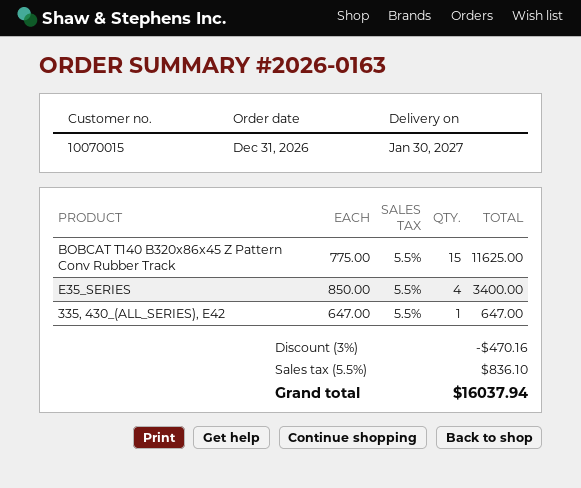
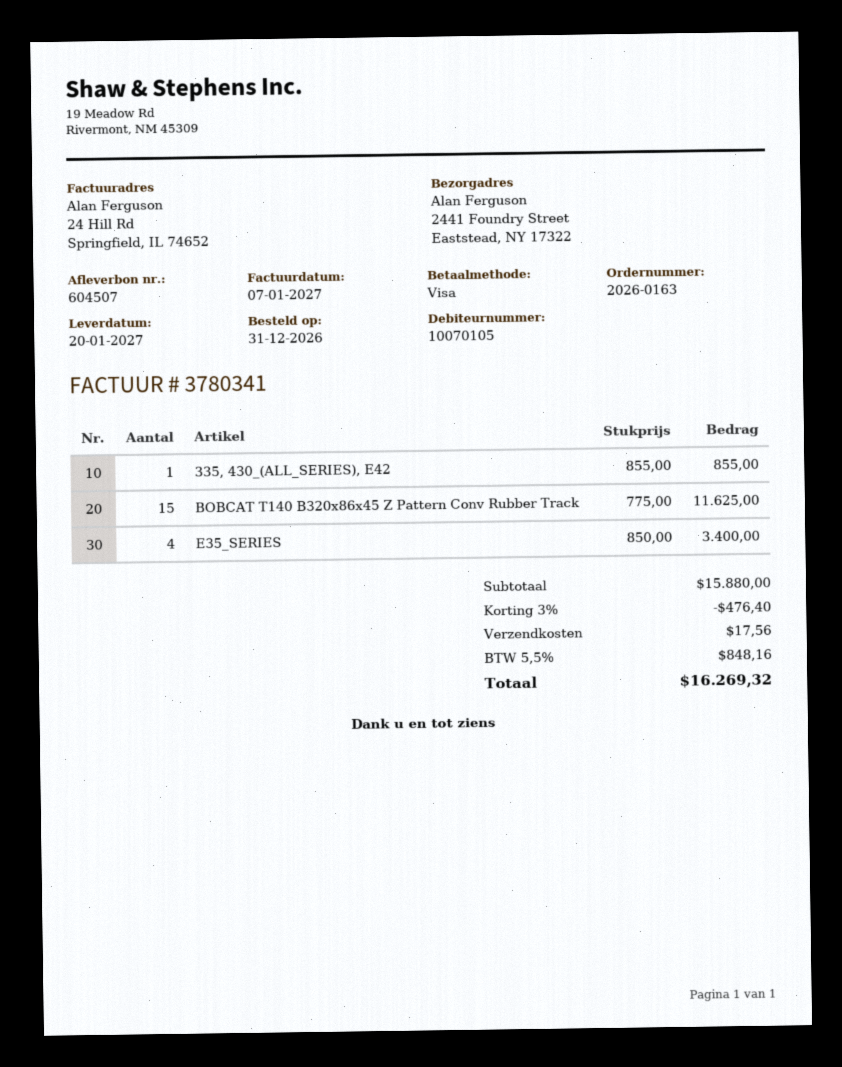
delivery date: 2027-01-30 -> 2027-01-20
customer number: 10070015 -> 10070105
335, 430_(ALL_SERIES), E42: 1 x 647.00 = 647.00 -> 1 x 855.00 = 855.00
discount: 3% = 470.16 -> 3% = 476.40
shipping: none -> 17.56
tax: 5.5% = 836.10 -> 5.5% = 848.16
total: 16037.94 -> 16269.32

